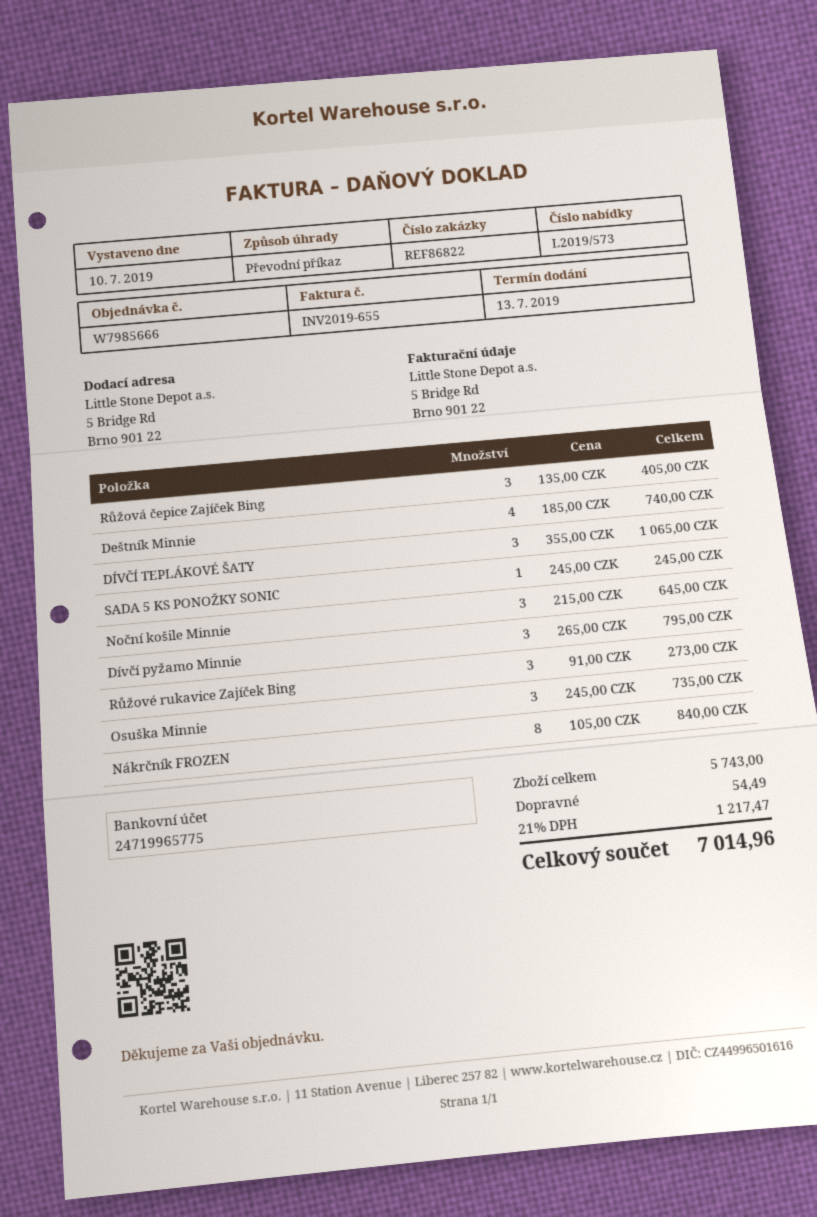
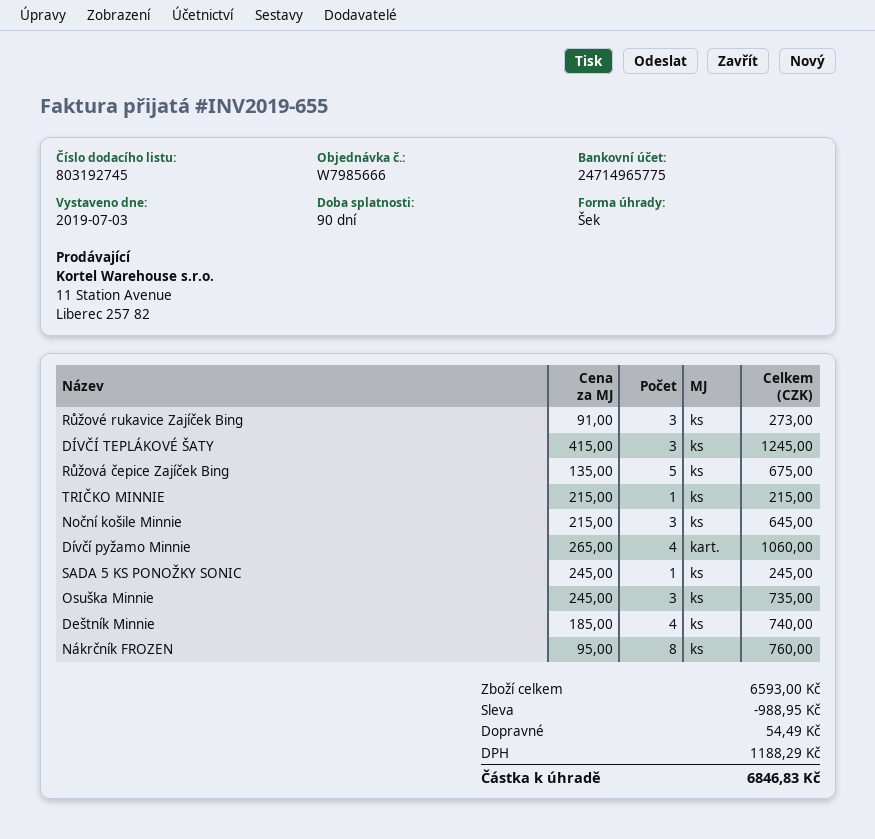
invoice date: 2019-07-10 -> 2019-07-03
payment method: bank transfer -> cheque
bank account: 24719965775 -> 24714965775
Růžová čepice Zajíček Bing: 3 x 135.00 = 405.00 -> 5 x 135.00 = 675.00
DÍVČÍ TEPLÁKOVÉ ŠATY: 3 x 355.00 = 1065.00 -> 3 x 415.00 = 1245.00
Dívčí pyžamo Minnie: 3 x 265.00 = 795.00 -> 4 x 265.00 = 1060.00
Nákrčník FROZEN: 8 x 105.00 = 840.00 -> 8 x 95.00 = 760.00
TRIČKO MINNIE: none -> 1 x 215.00 = 215.00
subtotal: 5743.00 -> 6593.00
discount: none -> 988.95
tax: 1217.47 -> 1188.29
total: 7014.96 -> 6846.83

